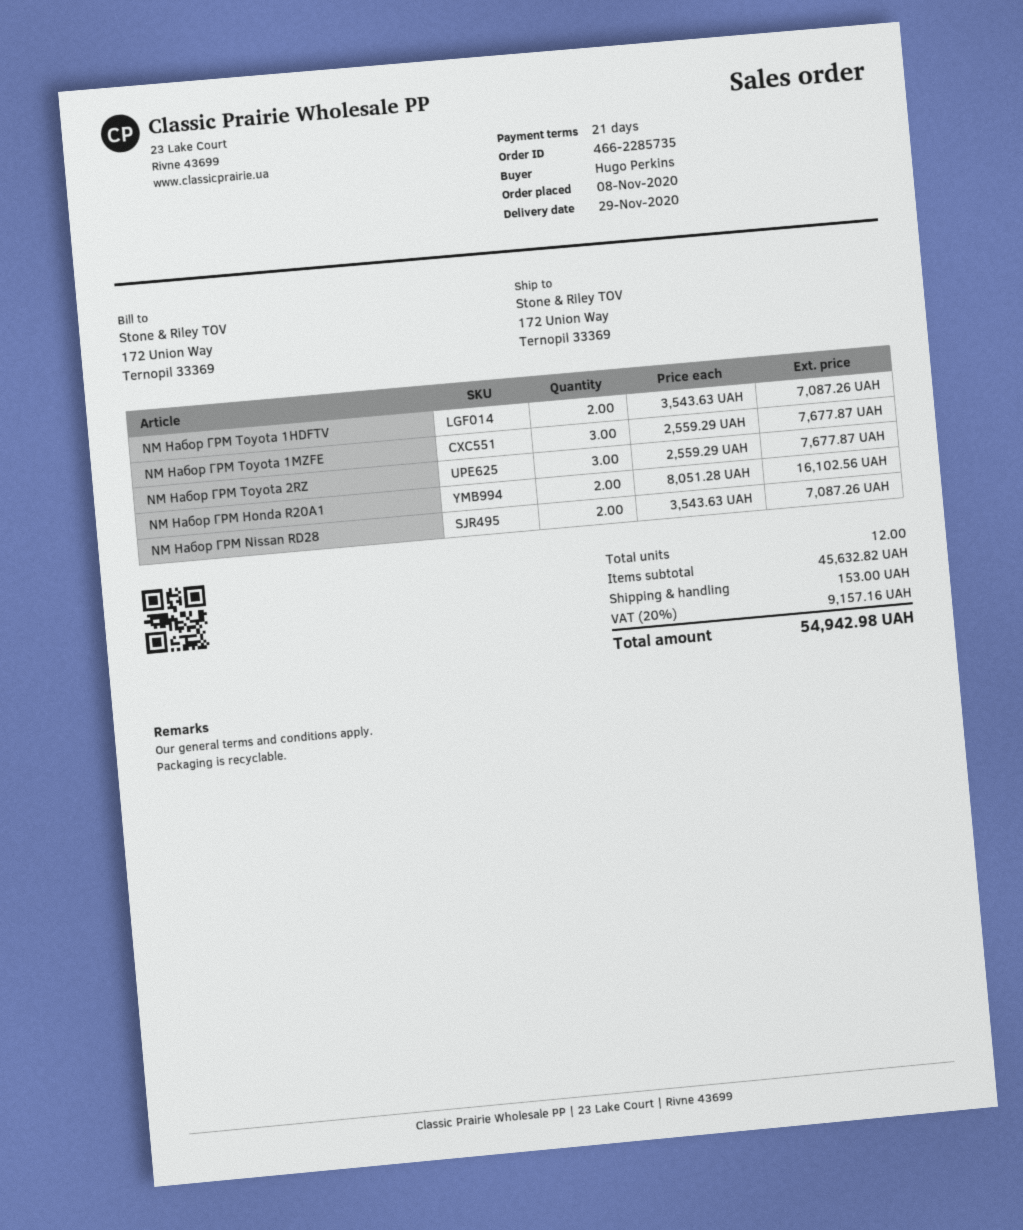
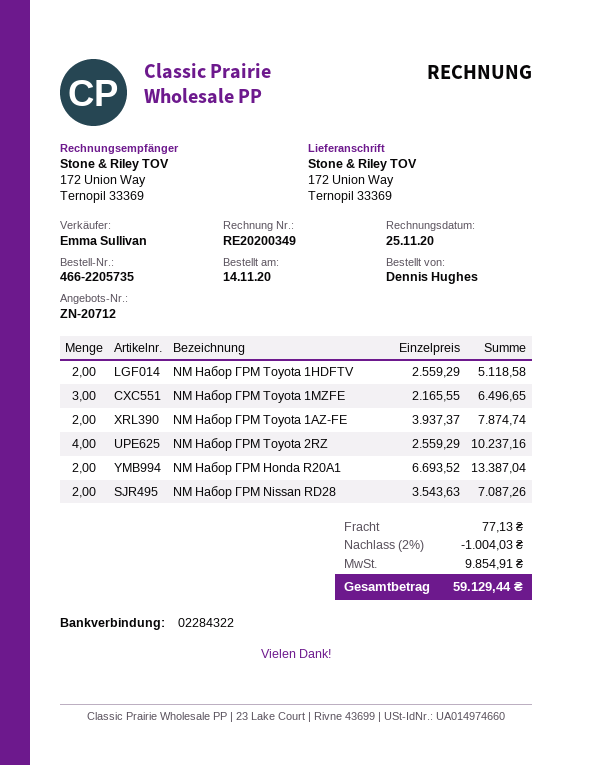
order number: 466-2285735 -> 466-2205735
order date: 2020-11-08 -> 2020-11-14
ordered by: Hugo Perkins -> Dennis Hughes
NM Набор ГРМ Toyota 1HDFTV: 2 x 3543.63 = 7087.26 -> 2 x 2559.29 = 5118.58
NM Набор ГРМ Toyota 1MZFE: 3 x 2559.29 = 7677.87 -> 3 x 2165.55 = 6496.65
NM Набор ГРМ Toyota 2RZ: 3 x 2559.29 = 7677.87 -> 4 x 2559.29 = 10237.16
NM Набор ГРМ Honda R20A1: 2 x 8051.28 = 16102.56 -> 2 x 6693.52 = 13387.04
NM Набор ГРМ Toyota 1AZ-FE: none -> 2 x 3937.37 = 7874.74
discount: none -> 2% = 1004.03
shipping: 153.00 -> 77.13
tax: 9157.16 -> 9854.91
total: 54942.98 -> 59129.44

